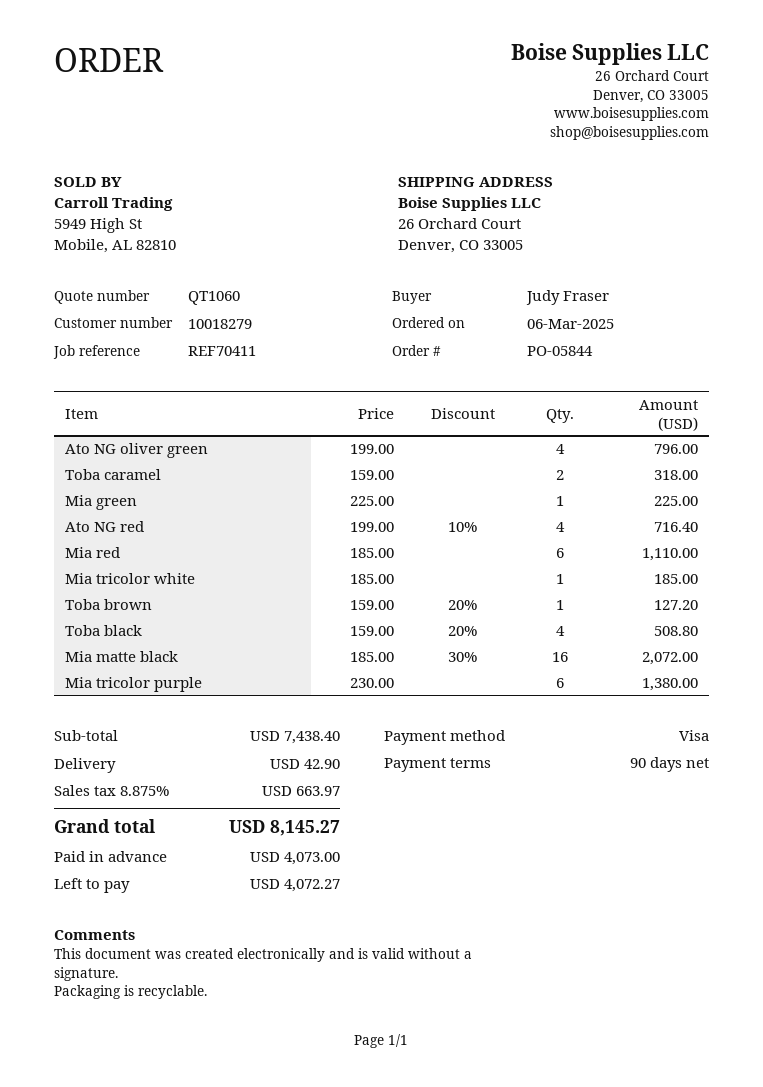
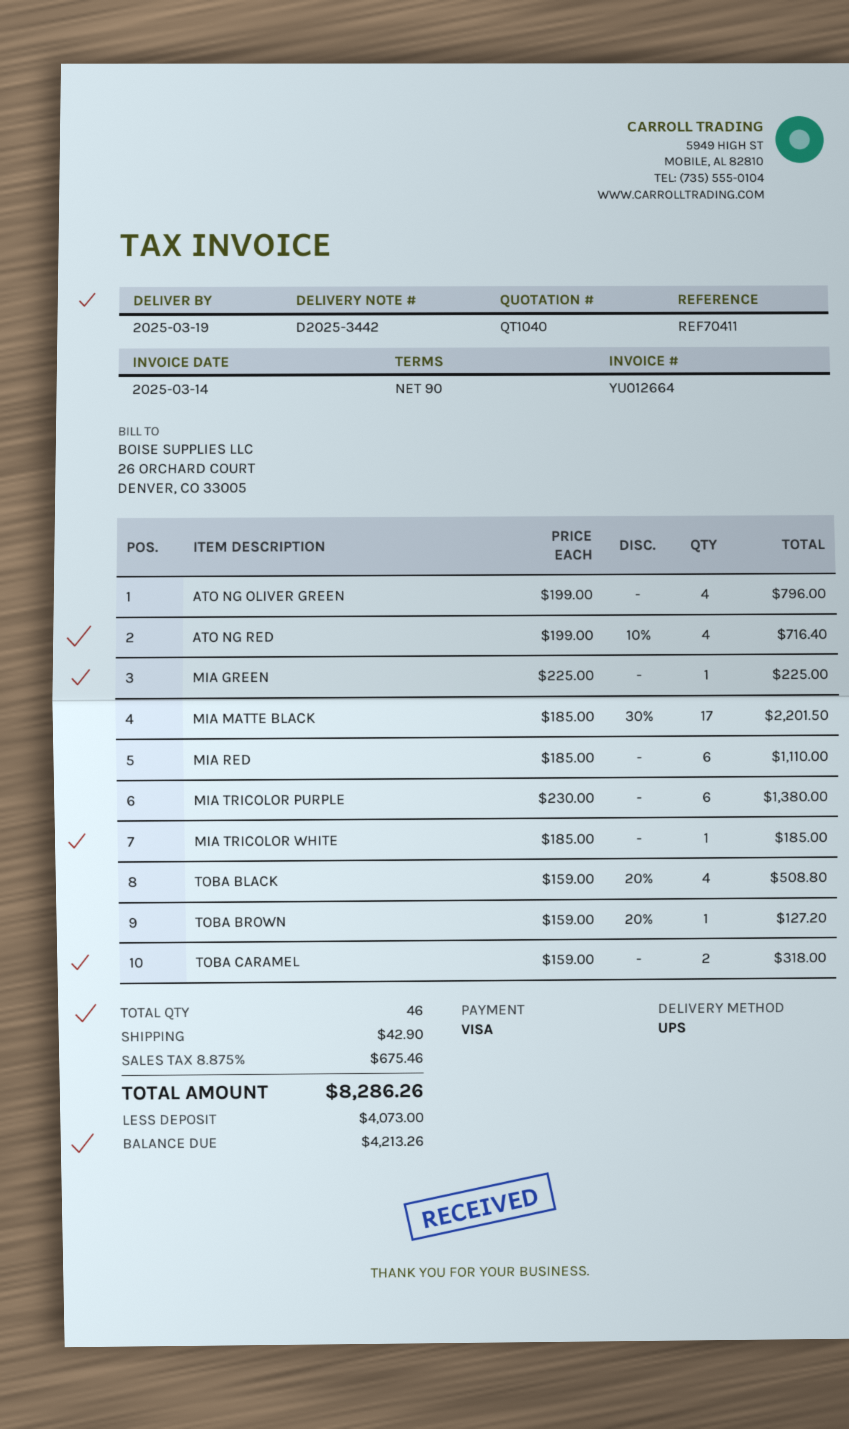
quote number: QT1060 -> QT1040
Mia matte black: 16 x 185.00 - 30% = 2072.00 -> 17 x 185.00 - 30% = 2201.50
tax: 8.875% = 663.97 -> 8.875% = 675.46
total: 8145.27 -> 8286.26
balance: 4072.27 -> 4213.26

